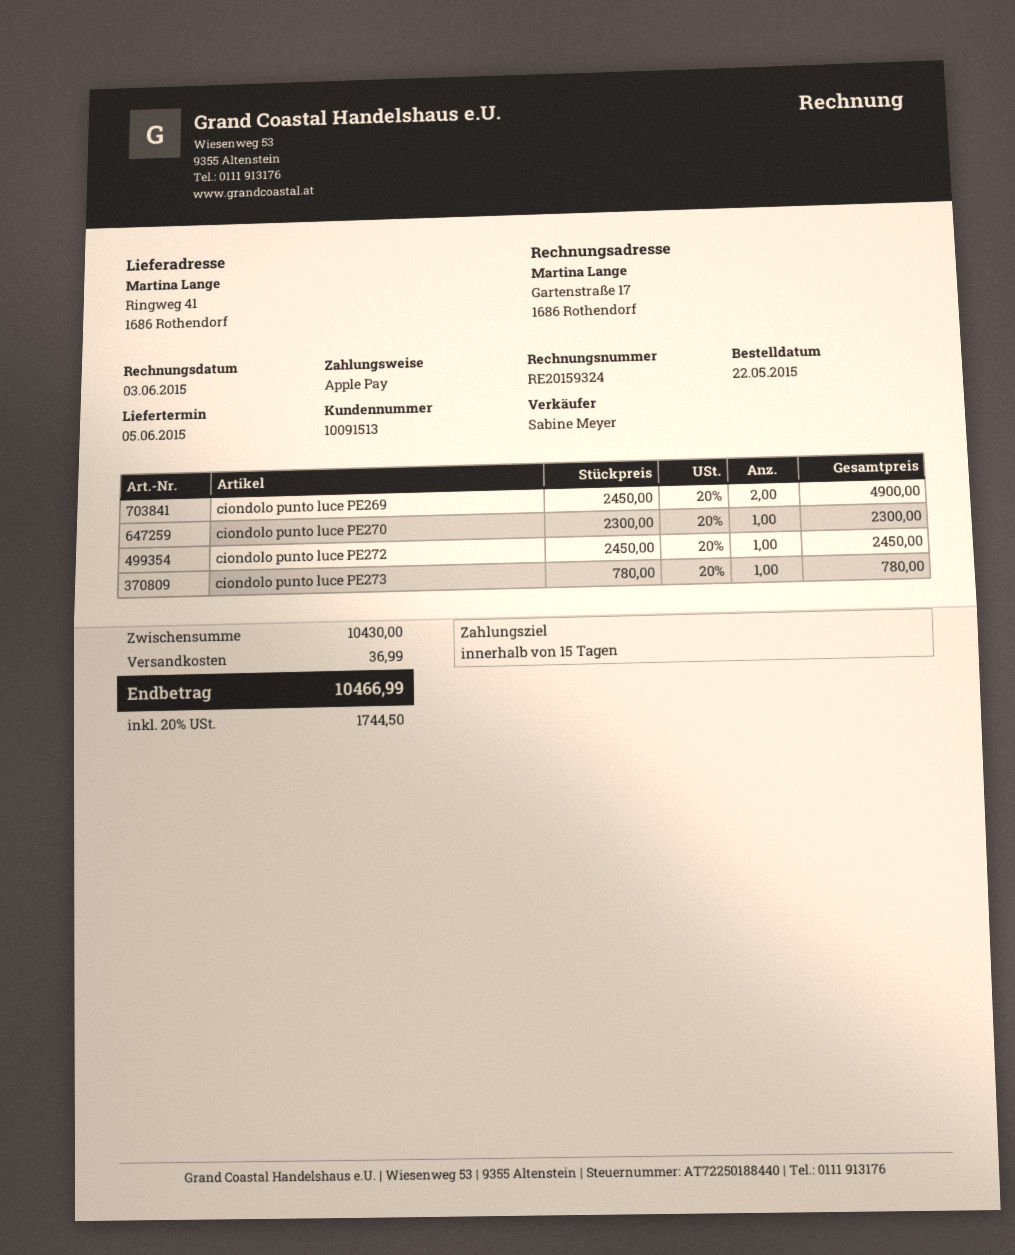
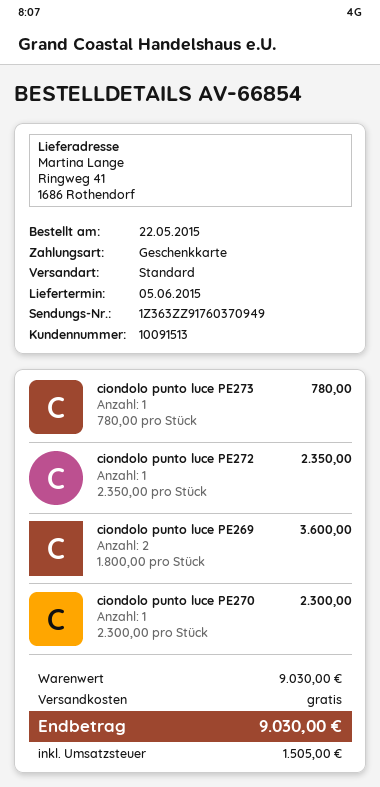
payment method: Apple Pay -> gift card
ciondolo punto luce PE269: 2 x 2450.00 = 4900.00 -> 2 x 1800.00 = 3600.00
ciondolo punto luce PE272: 1 x 2450.00 = 2450.00 -> 1 x 2350.00 = 2350.00
subtotal: 10430.00 -> 9030.00
shipping: 36.99 -> 0.00
tax: 1744.50 -> 1505.00
total: 10466.99 -> 9030.00

